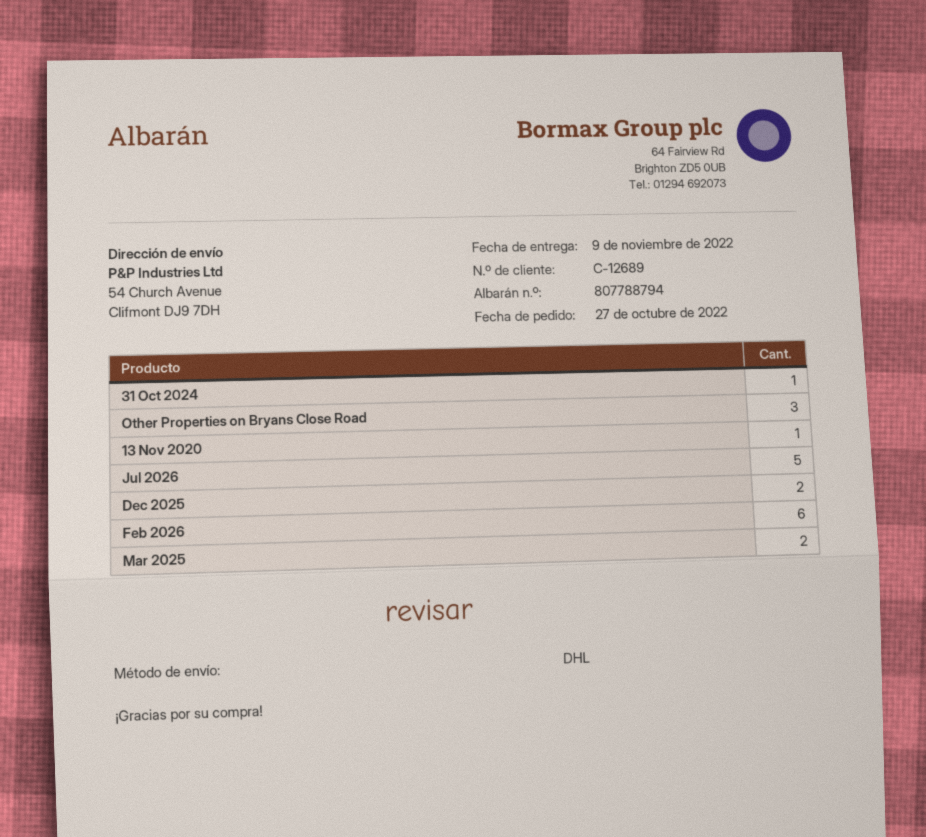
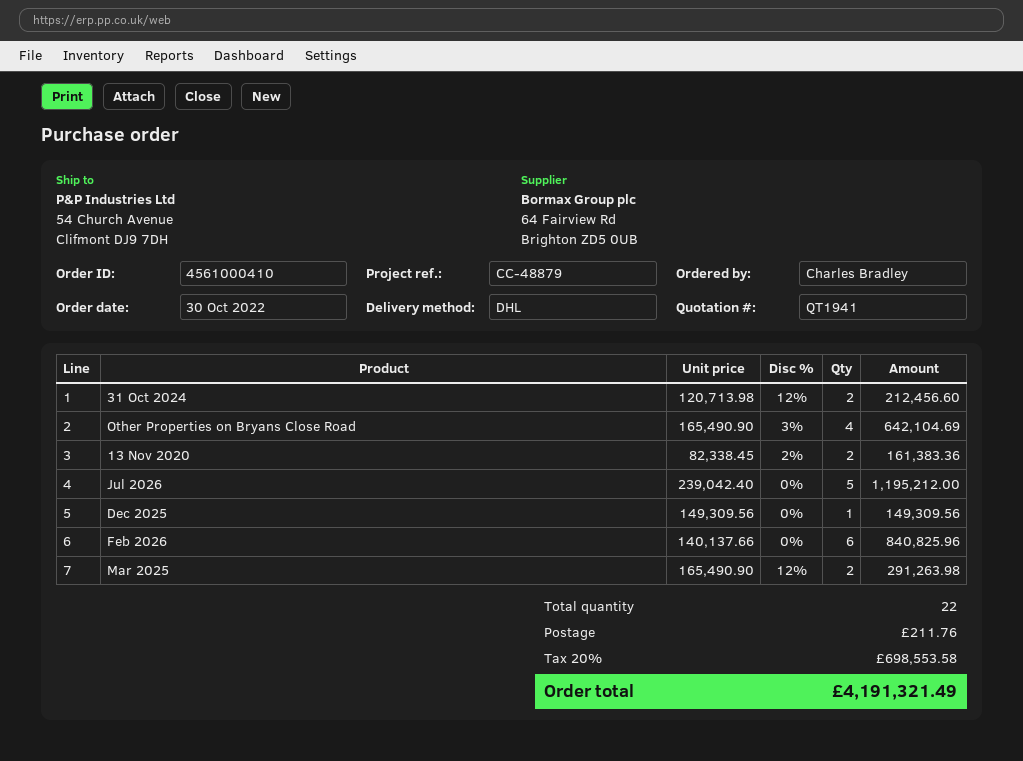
order date: 2022-10-27 -> 2022-10-30
31 Oct 2024: 1 -> 2
Other Properties on Bryans Close Road: 3 -> 4
13 Nov 2020: 1 -> 2
Dec 2025: 2 -> 1

